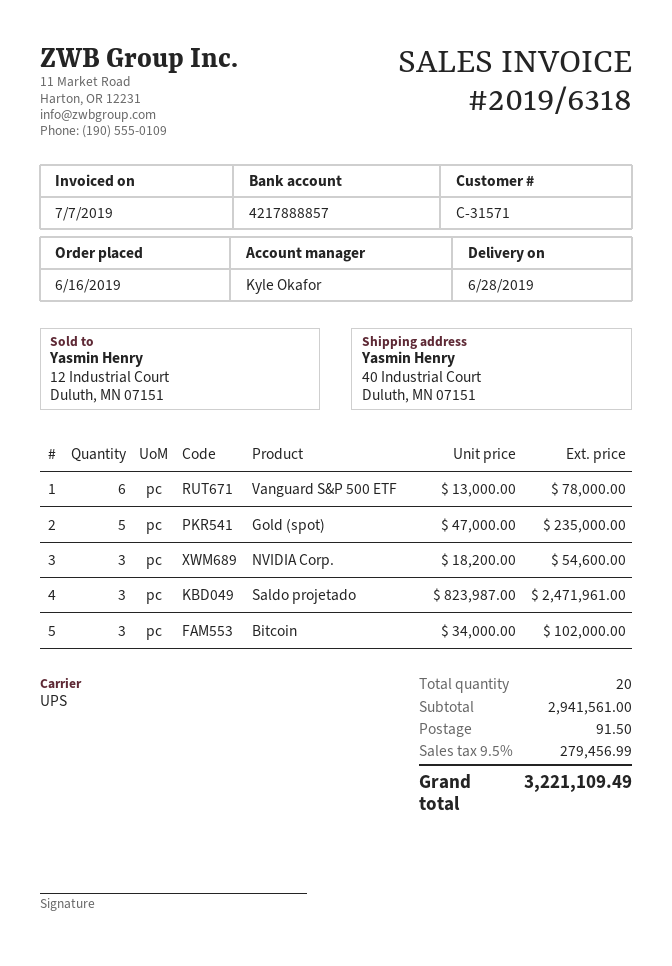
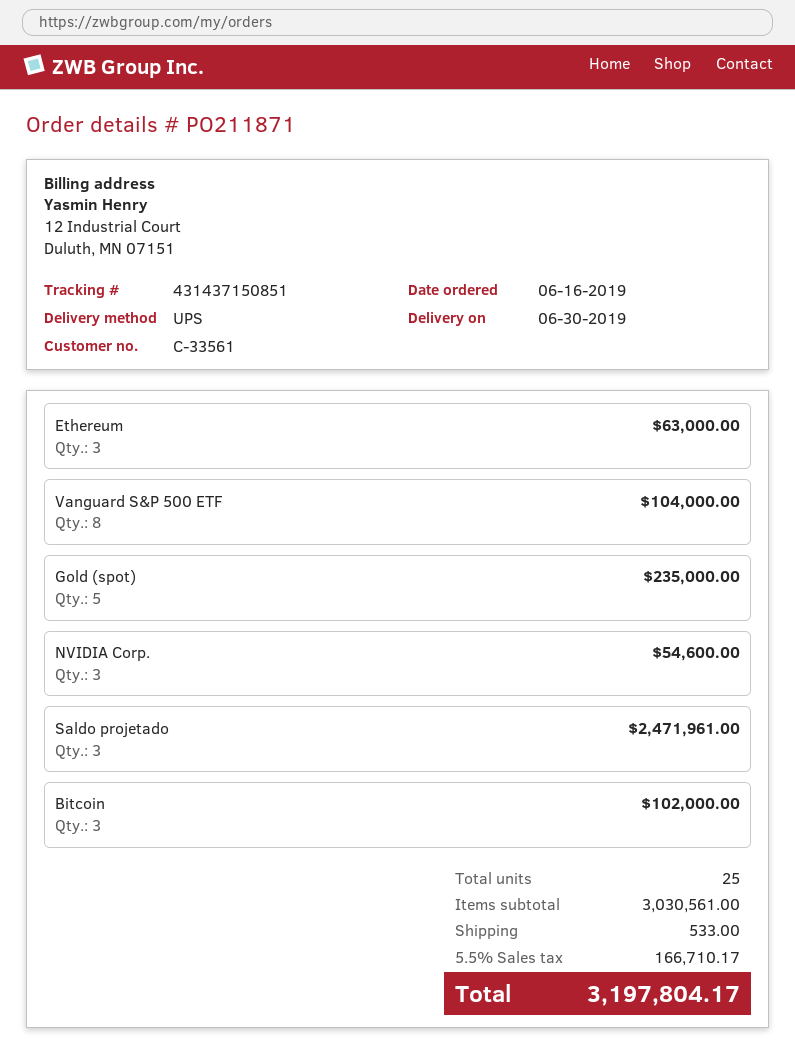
delivery date: 2019-06-28 -> 2019-06-30
customer number: C-31571 -> C-33561
Vanguard S&P 500 ETF: 6 for 78000.00 -> 8 for 104000.00
Ethereum: none -> 3 for 63000.00
total quantity: 20 -> 25
subtotal: 2941561.00 -> 3030561.00
shipping: 91.50 -> 533.00
tax: 9.5% = 279456.99 -> 5.5% = 166710.17
total: 3221109.49 -> 3197804.17

